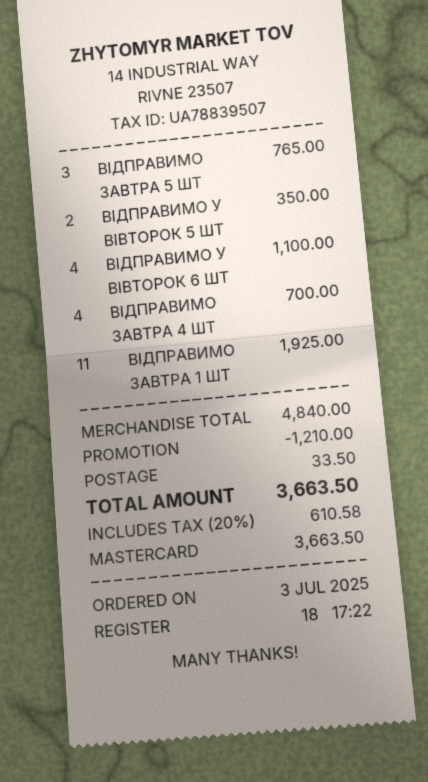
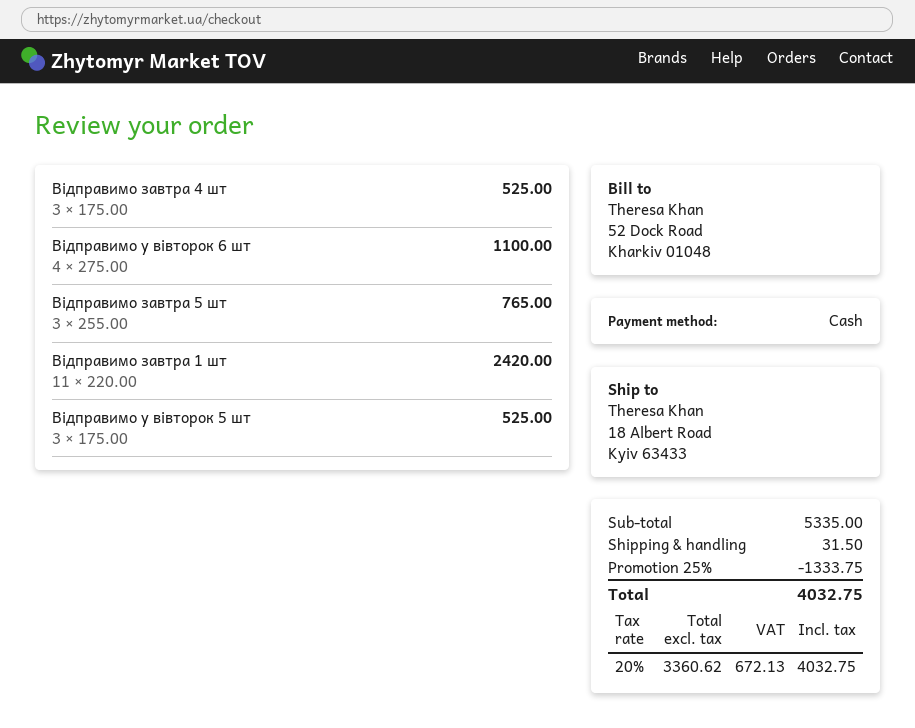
payment method: Mastercard -> cash
ВІДПРАВИМО У ВІВТОРОК 5 ШТ: 2 for 350.00 -> 3 for 525.00
ВІДПРАВИМО ЗАВТРА 4 ШТ: 4 for 700.00 -> 3 for 525.00
ВІДПРАВИМО ЗАВТРА 1 ШТ: 11 for 1925.00 -> 11 for 2420.00
subtotal: 4840.00 -> 5335.00
discount: 1210.00 -> 1333.75
shipping: 33.50 -> 31.50
tax: 20% = 610.58 -> 20% = 672.13
total: 3663.50 -> 4032.75

